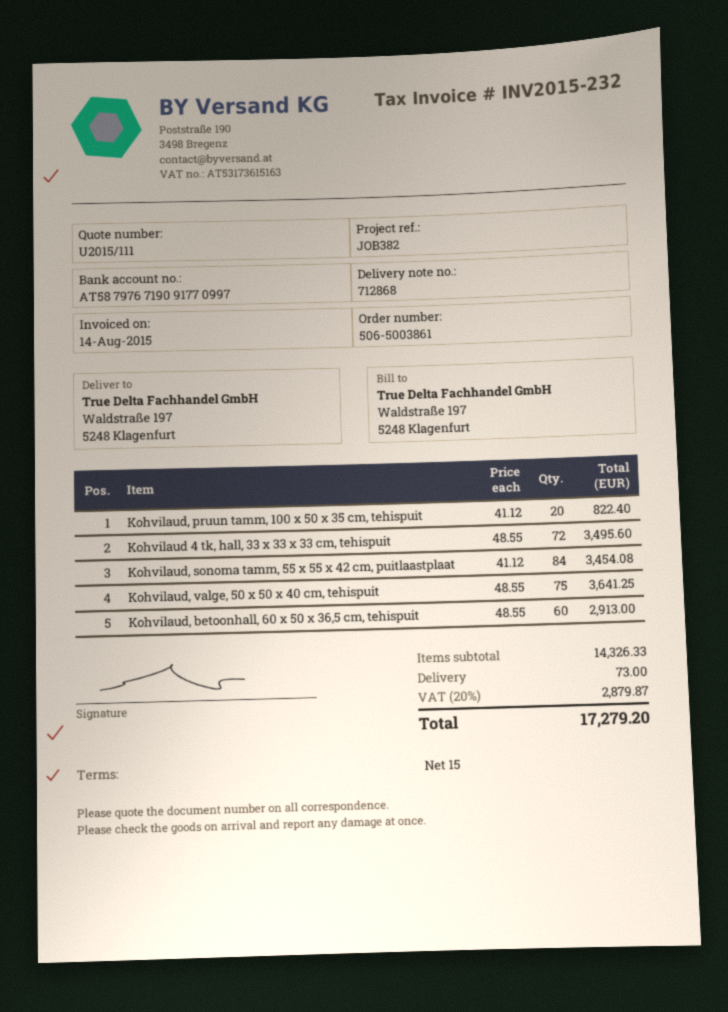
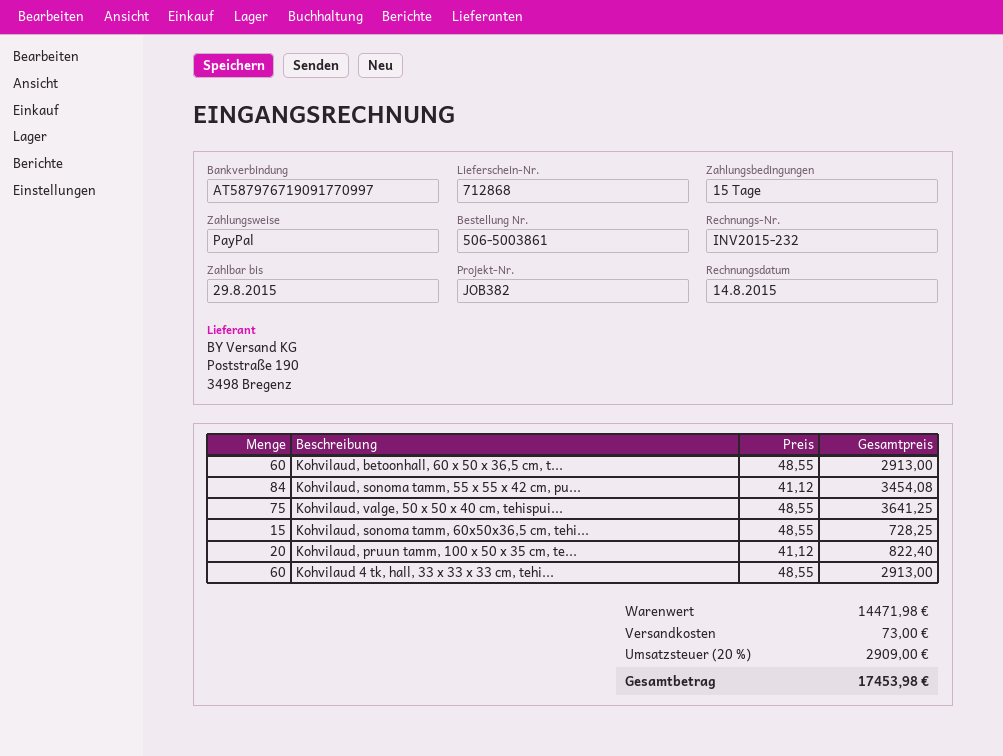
Kohvilaud 4 tk, hall, 33 x 33 x 33 cm, tehispuit: 72 x 48.55 = 3495.60 -> 60 x 48.55 = 2913.00
Kohvilaud, sonoma tamm, 60x50x36,5 cm, tehi...: none -> 15 x 48.55 = 728.25
subtotal: 14326.33 -> 14471.98
tax: 20% = 2879.87 -> 20% = 2909.00
total: 17279.20 -> 17453.98

